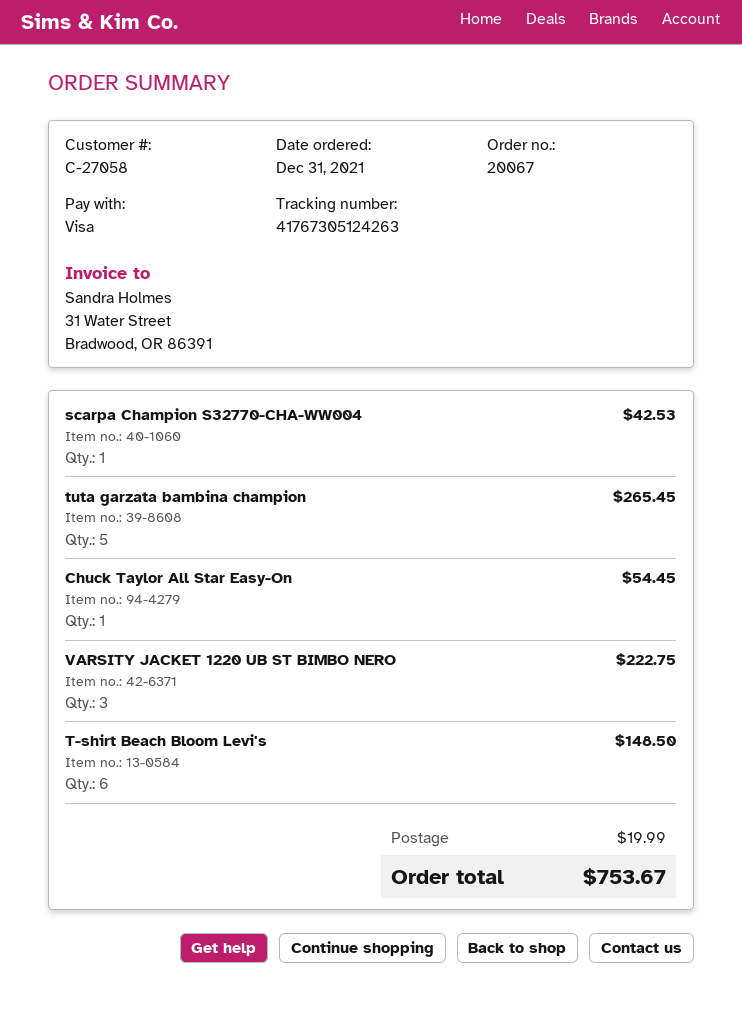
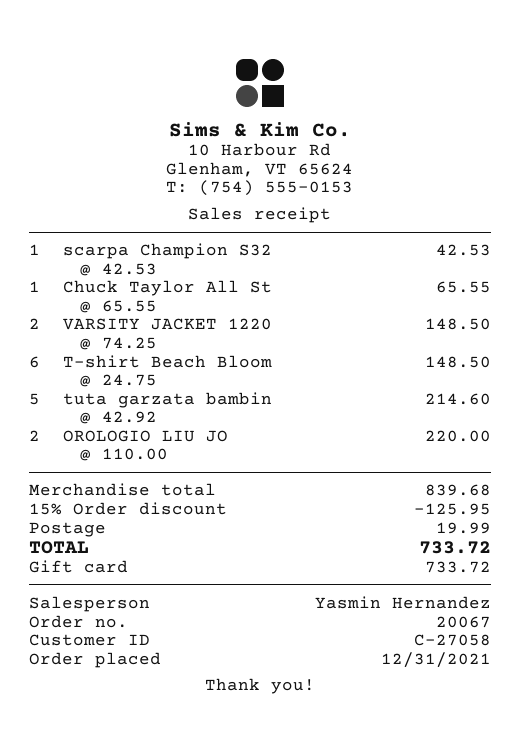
payment method: Visa -> gift card
tuta garzata bambina champion: 5 for 265.45 -> 5 for 214.60
Chuck Taylor All Star Easy-On: 1 for 54.45 -> 1 for 65.55
VARSITY JACKET 1220 UB ST BIMBO NERO: 3 for 222.75 -> 2 for 148.50
OROLOGIO LIU JO: none -> 2 for 220.00
discount: none -> 15% = 125.95
total: 753.67 -> 733.72

